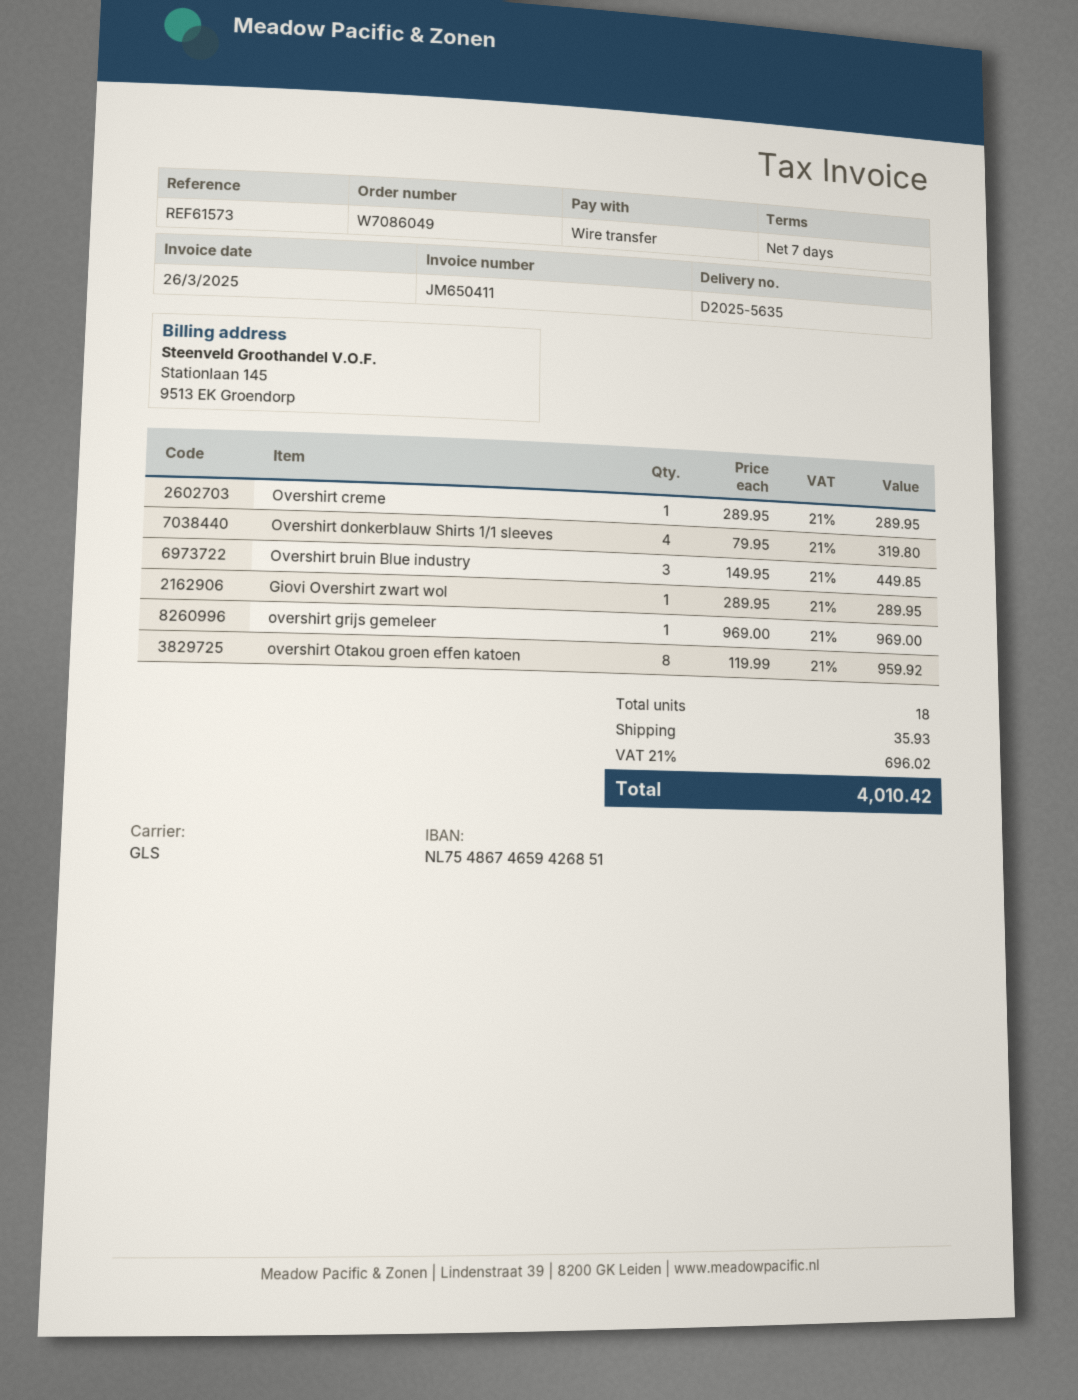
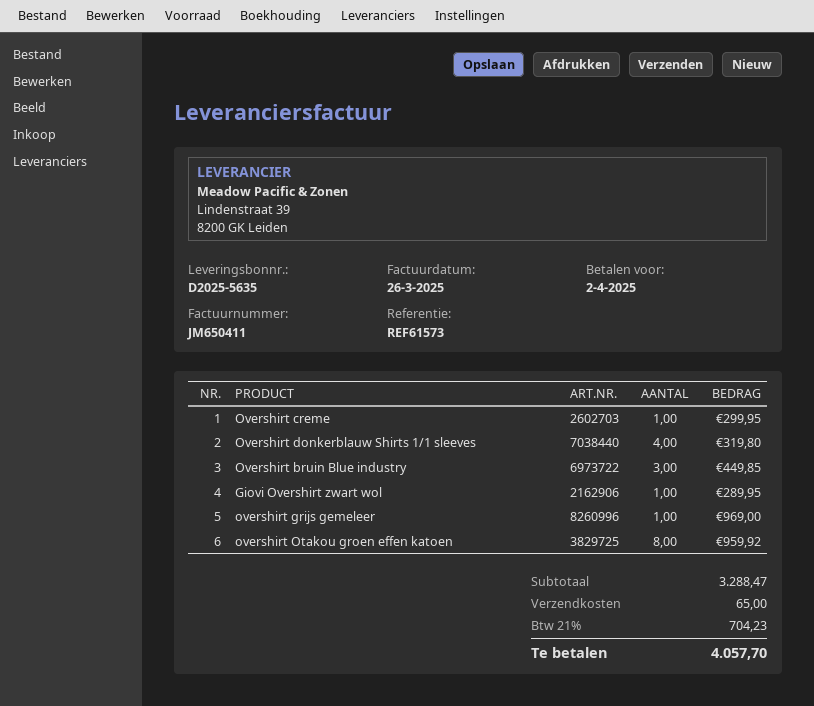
Overshirt creme: 1 for 289.95 -> 1 for 299.95
shipping: 35.93 -> 65.00
tax: 21% = 696.02 -> 21% = 704.23
total: 4010.42 -> 4057.70

